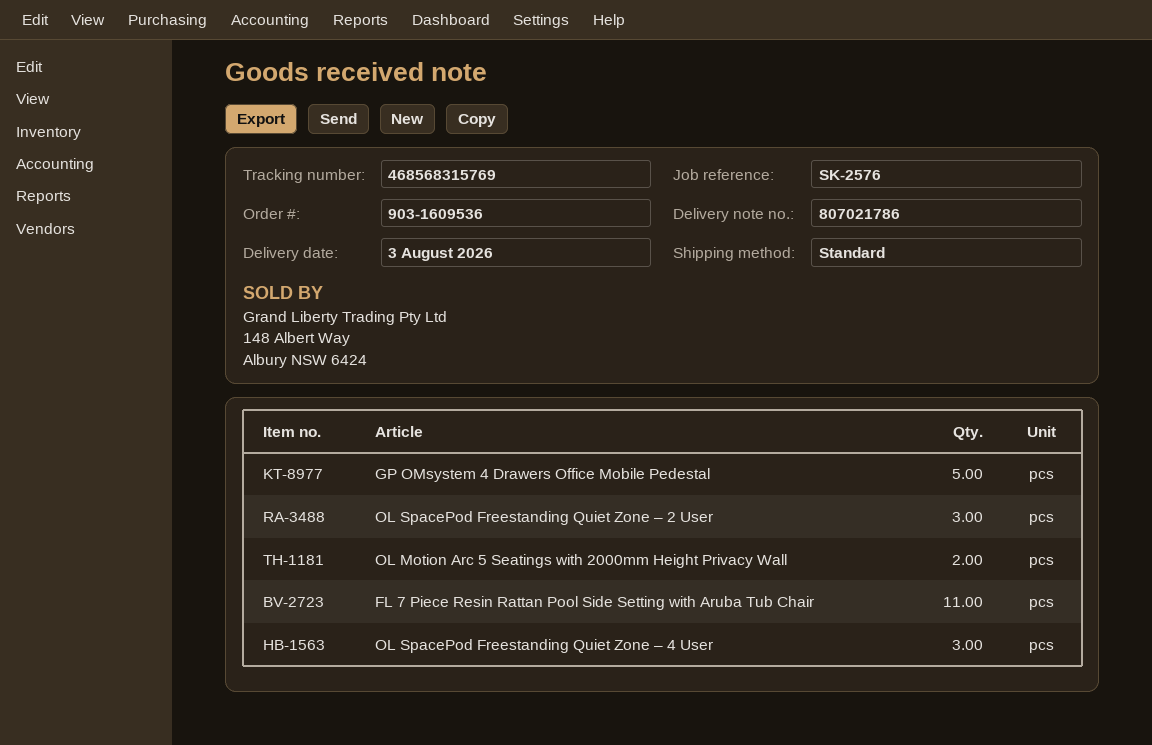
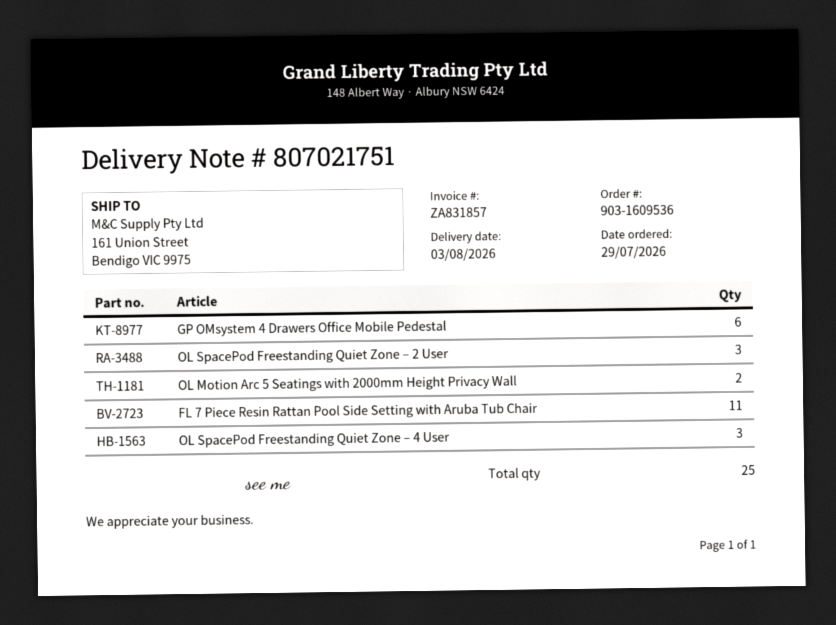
delivery note number: 807021786 -> 807021751
GP OMsystem 4 Drawers Office Mobile Pedestal: 5 -> 6

